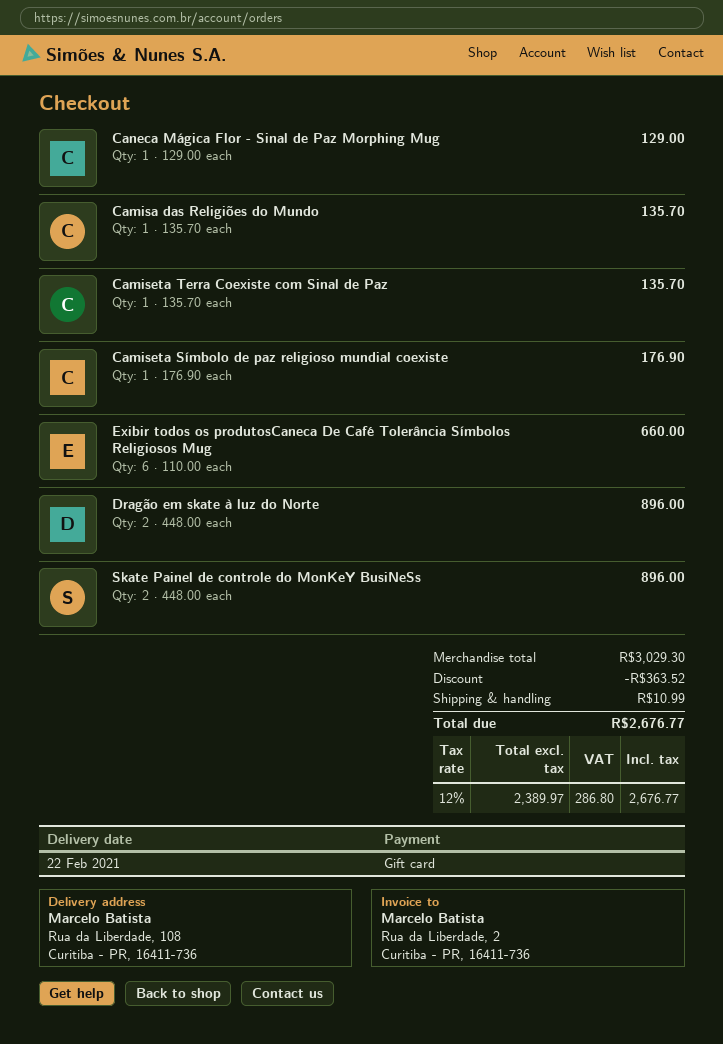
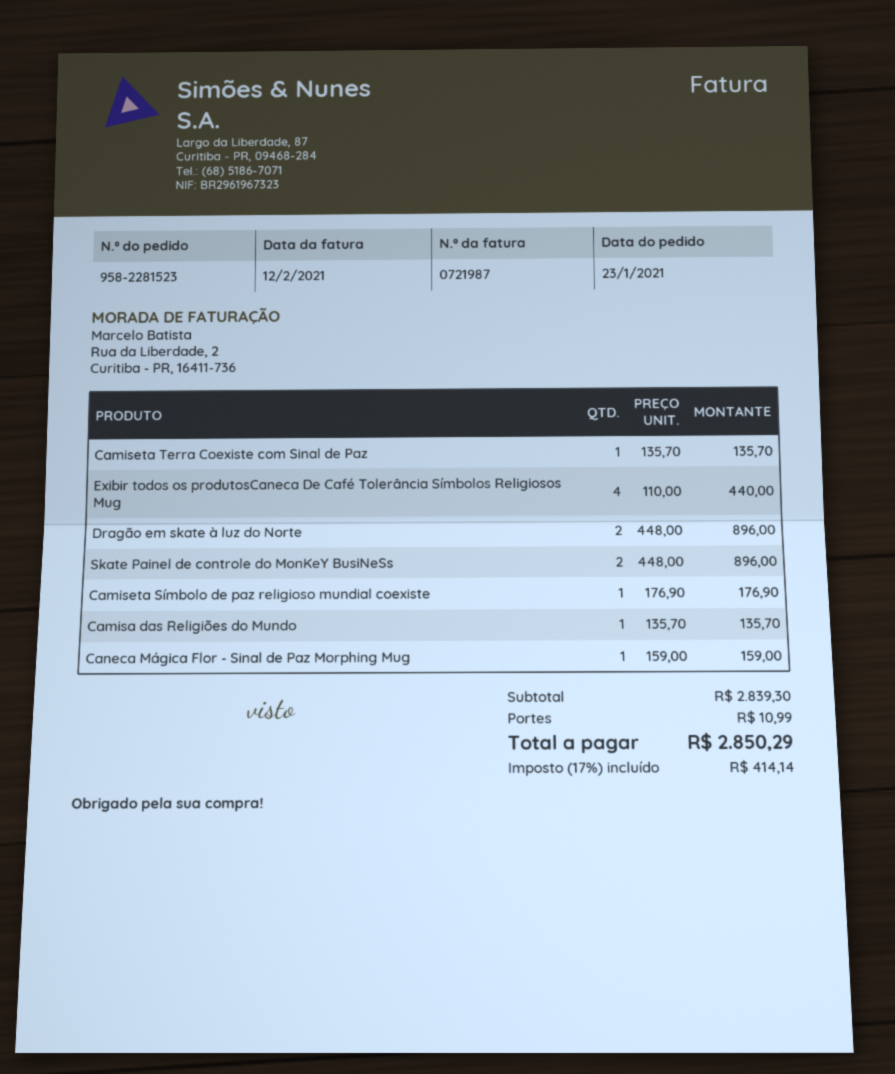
Caneca Mágica Flor - Sinal de Paz Morphing Mug: 1 x 129.00 = 129.00 -> 1 x 159.00 = 159.00
Exibir todos os produtosCaneca De Café Tolerância Símbolos Religiosos Mug: 6 x 110.00 = 660.00 -> 4 x 110.00 = 440.00
subtotal: 3029.30 -> 2839.30
discount: 363.52 -> none
tax: 12% = 286.80 -> 17% = 414.14
total: 2676.77 -> 2850.29

